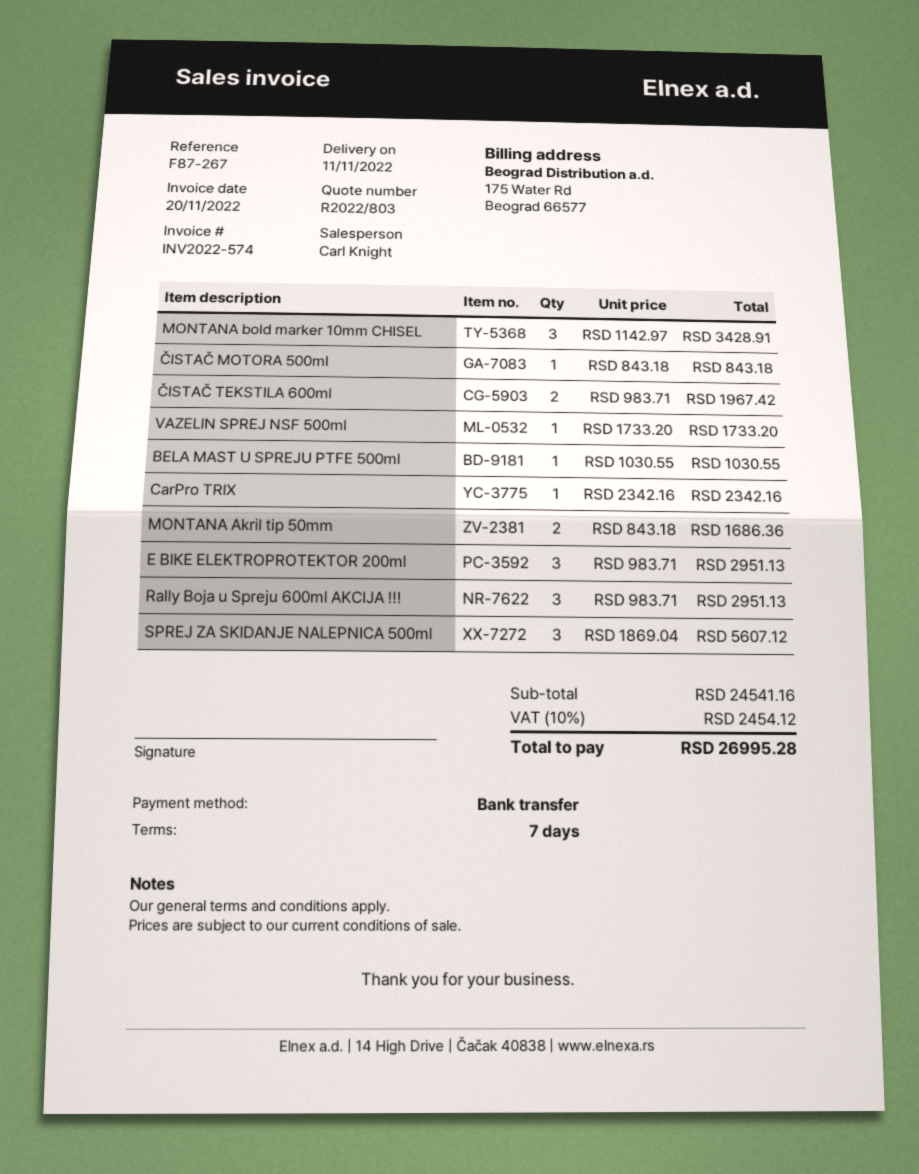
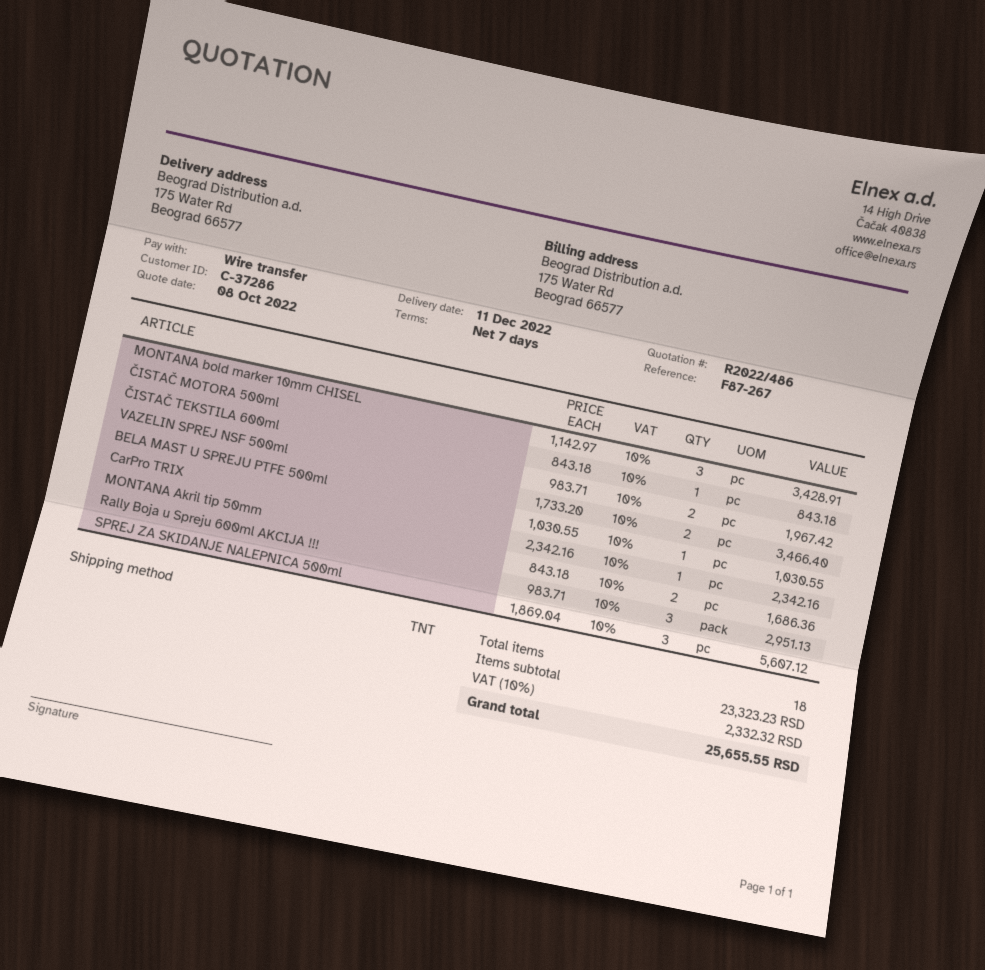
quote number: R2022/803 -> R2022/486
delivery date: 2022-11-11 -> 2022-12-11
VAZELIN SPREJ NSF 500ml: 1 x 1733.20 = 1733.20 -> 2 x 1733.20 = 3466.40
E BIKE ELEKTROPROTEKTOR 200ml: 3 x 983.71 = 2951.13 -> none
subtotal: 24541.16 -> 23323.23
tax: 10% = 2454.12 -> 10% = 2332.32
total: 26995.28 -> 25655.55

